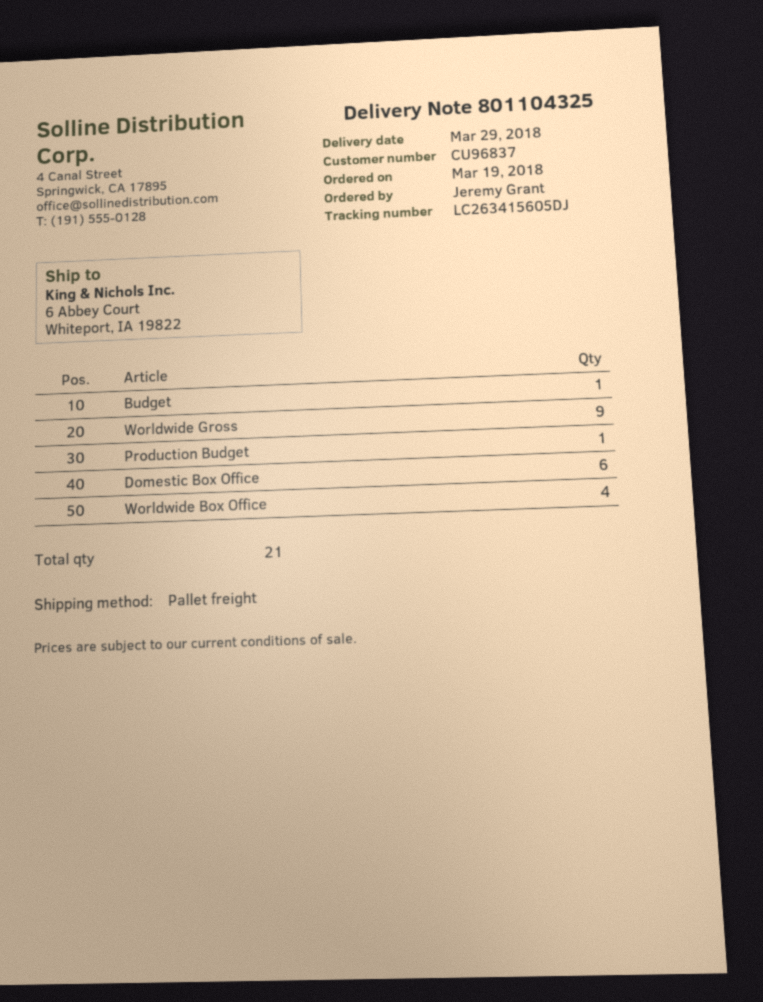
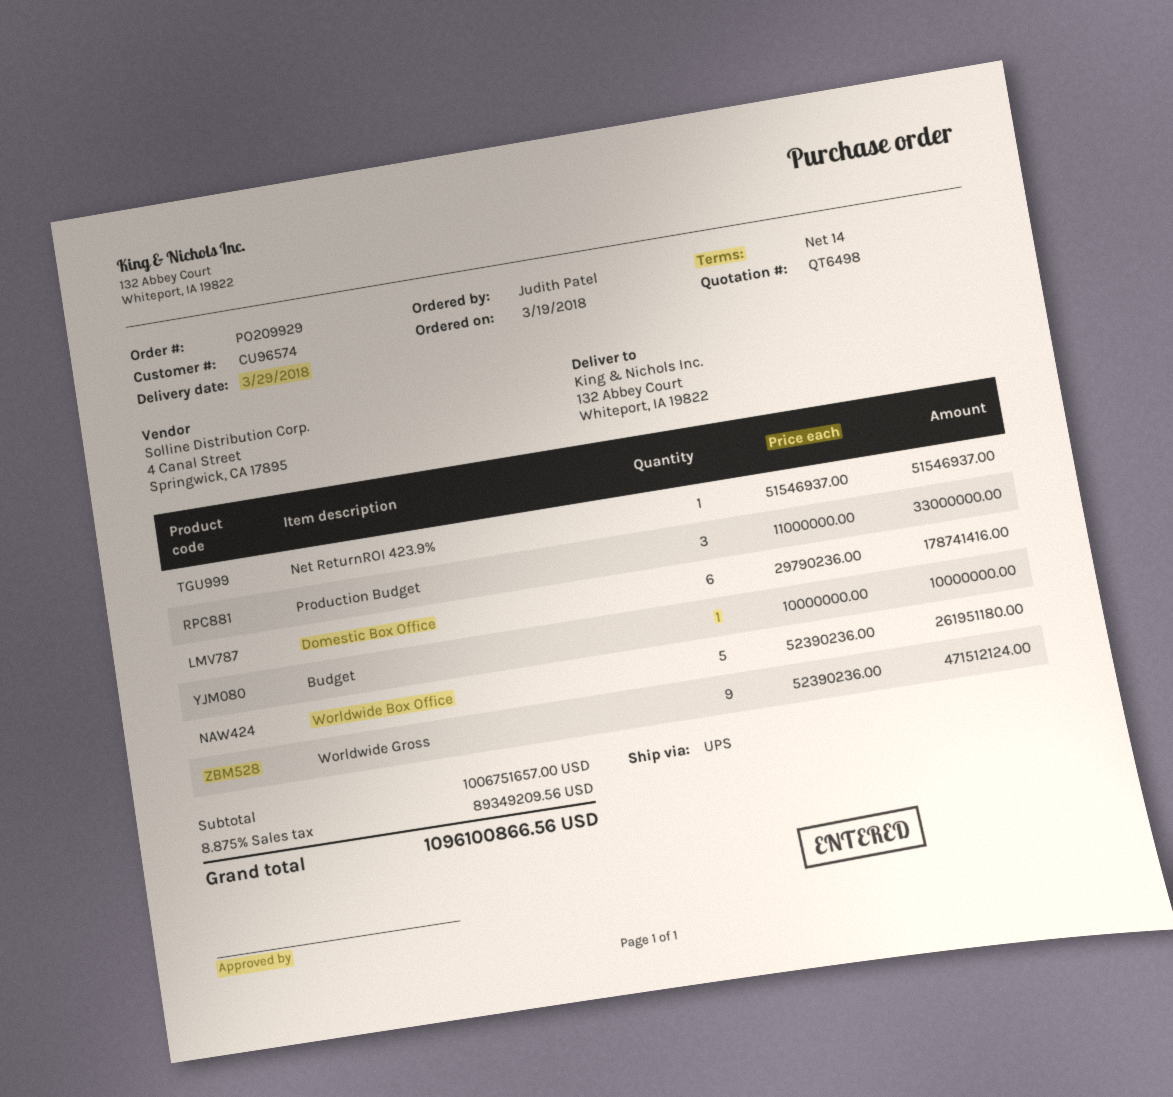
customer number: CU96837 -> CU96574
ordered by: Jeremy Grant -> Judith Patel
shipping method: pallet freight -> UPS
ship to: 6 Abbey Court, Whiteport, IA 19822 -> 132 Abbey Court, Whiteport, IA 19822
Production Budget: 1 -> 3
Worldwide Box Office: 4 -> 5
Net ReturnROI 423.9%: none -> 1

